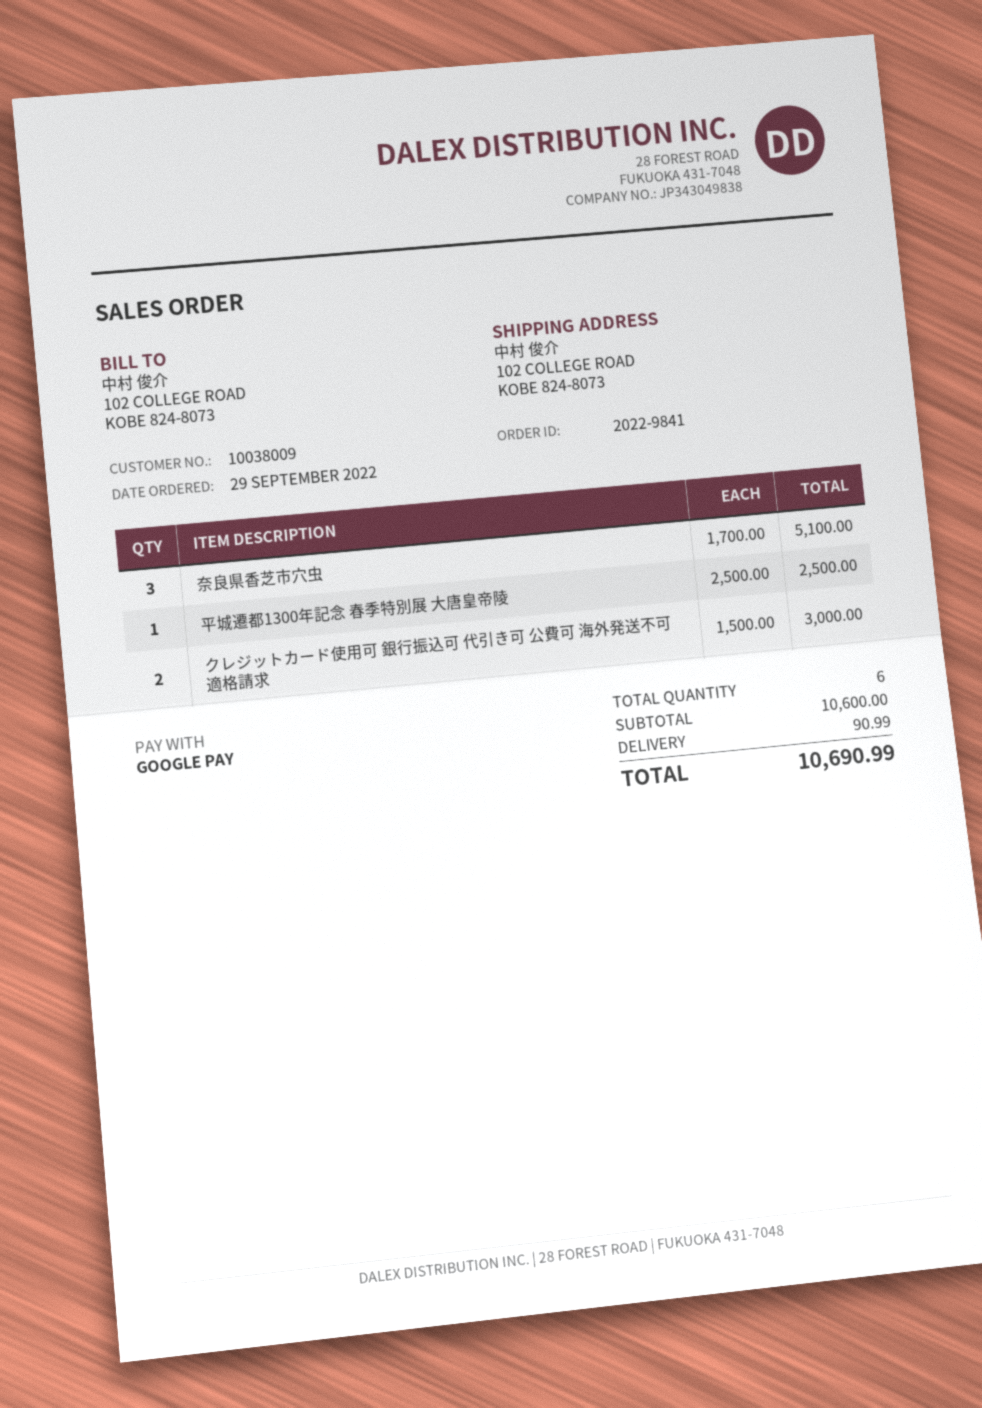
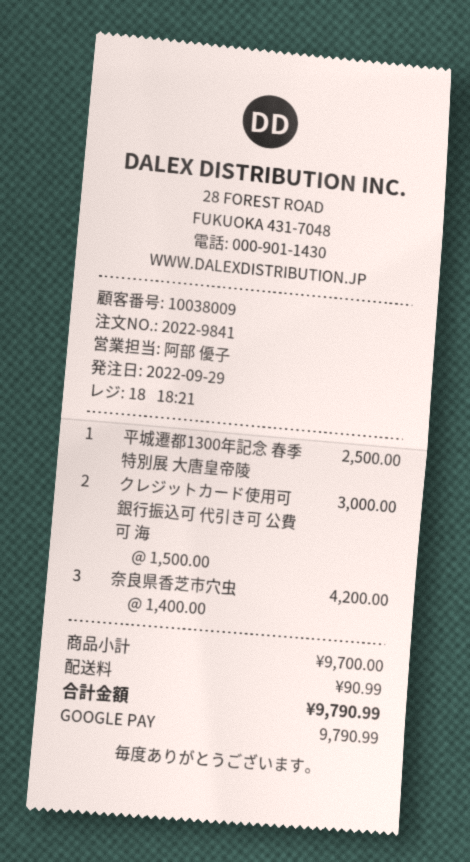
奈良県香芝市穴虫: 3 x 1700.00 = 5100.00 -> 3 x 1400.00 = 4200.00
subtotal: 10600.00 -> 9700.00
total: 10690.99 -> 9790.99

